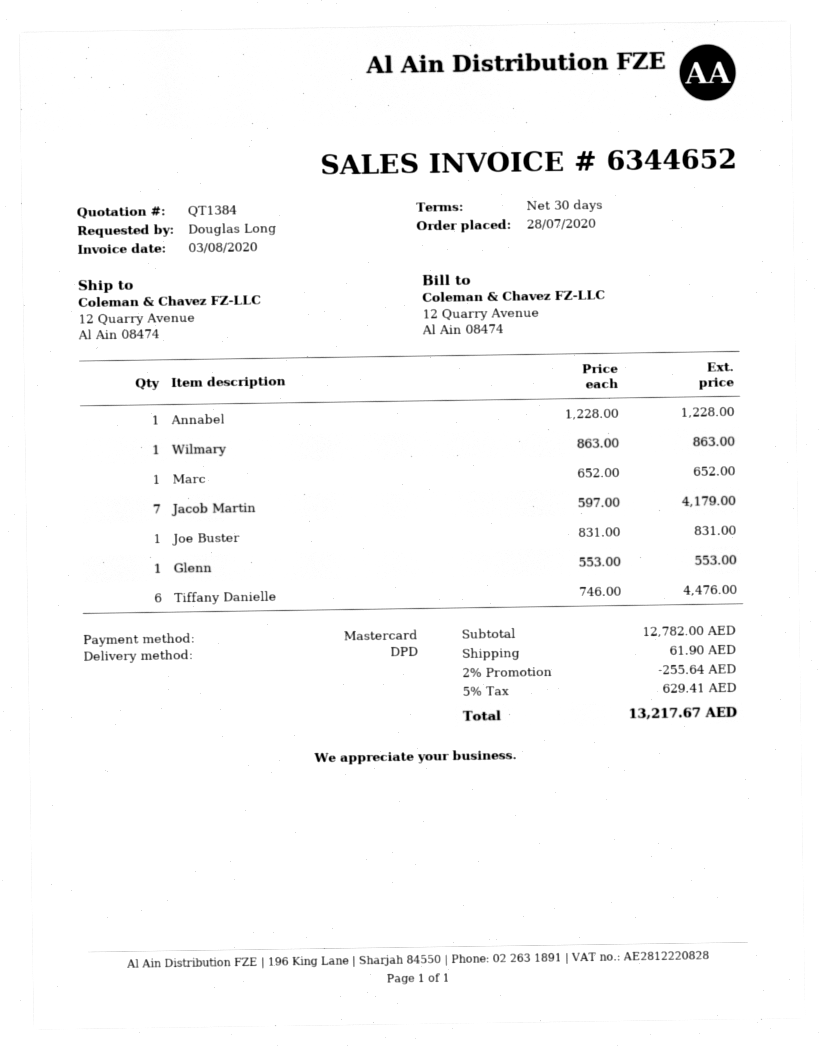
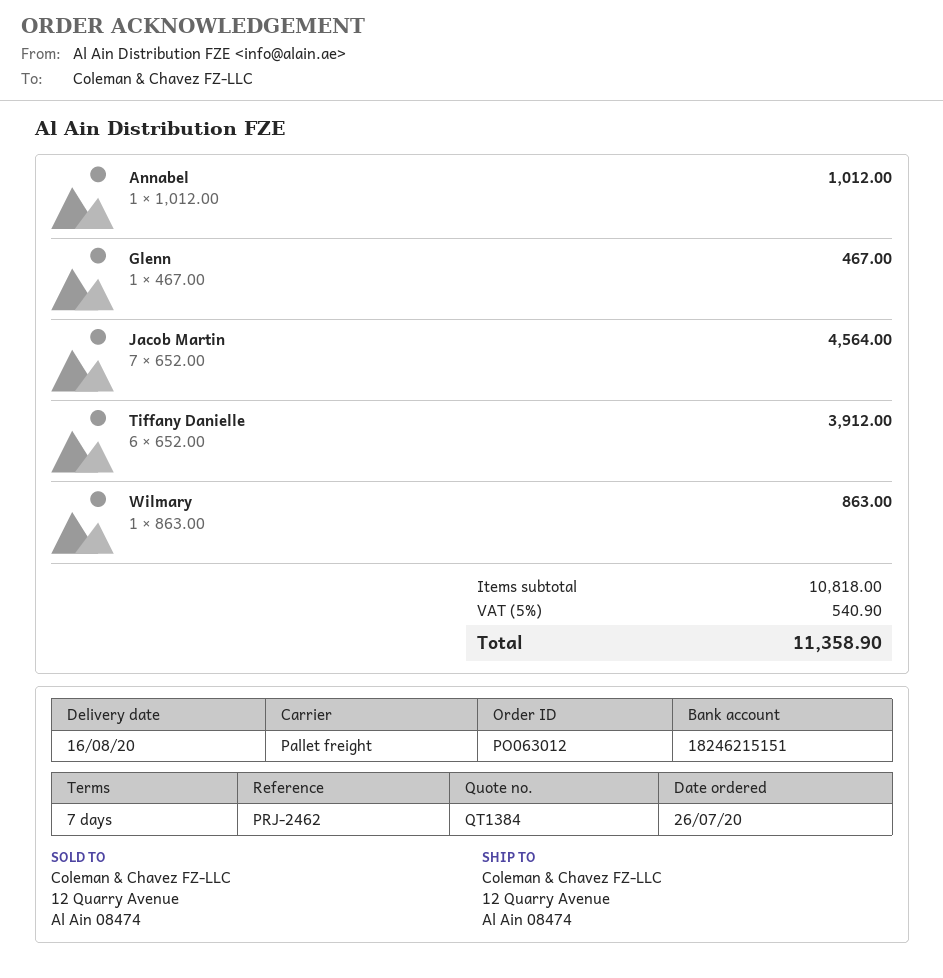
order date: 2020-07-28 -> 2020-07-26
payment terms: 30 days -> 7 days
shipping method: DPD -> pallet freight
Annabel: 1 x 1228.00 = 1228.00 -> 1 x 1012.00 = 1012.00
Marc: 1 x 652.00 = 652.00 -> none
Jacob Martin: 7 x 597.00 = 4179.00 -> 7 x 652.00 = 4564.00
Joe Buster: 1 x 831.00 = 831.00 -> none
Glenn: 1 x 553.00 = 553.00 -> 1 x 467.00 = 467.00
Tiffany Danielle: 6 x 746.00 = 4476.00 -> 6 x 652.00 = 3912.00
subtotal: 12782.00 -> 10818.00
discount: 2% = 255.64 -> none
shipping: 61.90 -> none
tax: 5% = 629.41 -> 5% = 540.90
total: 13217.67 -> 11358.90

